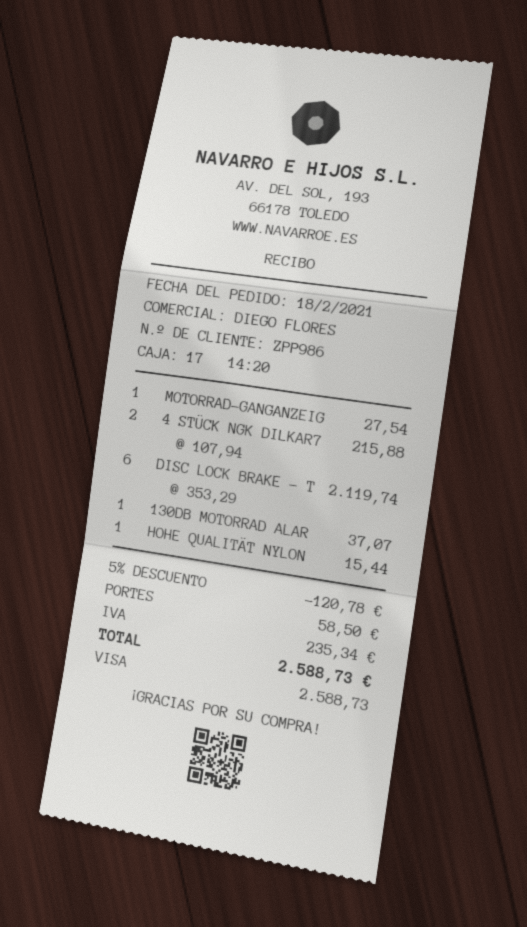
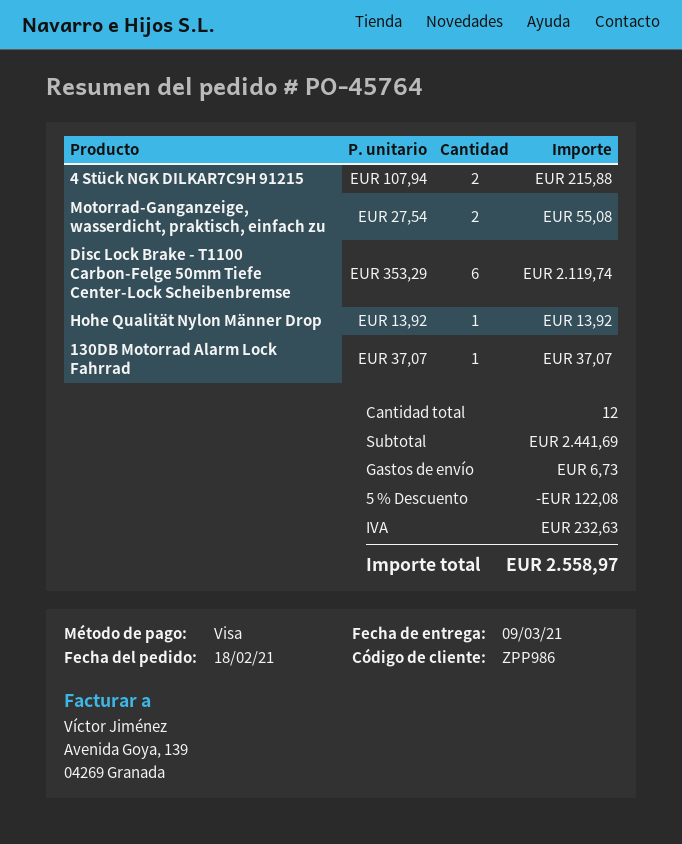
MOTORRAD-GANGANZEIG: 1 x 27.54 = 27.54 -> 2 x 27.54 = 55.08
HOHE QUALITÄT NYLON: 1 x 15.44 = 15.44 -> 1 x 13.92 = 13.92
discount: 5% = 120.78 -> 5% = 122.08
shipping: 58.50 -> 6.73
tax: 235.34 -> 232.63
total: 2588.73 -> 2558.97

